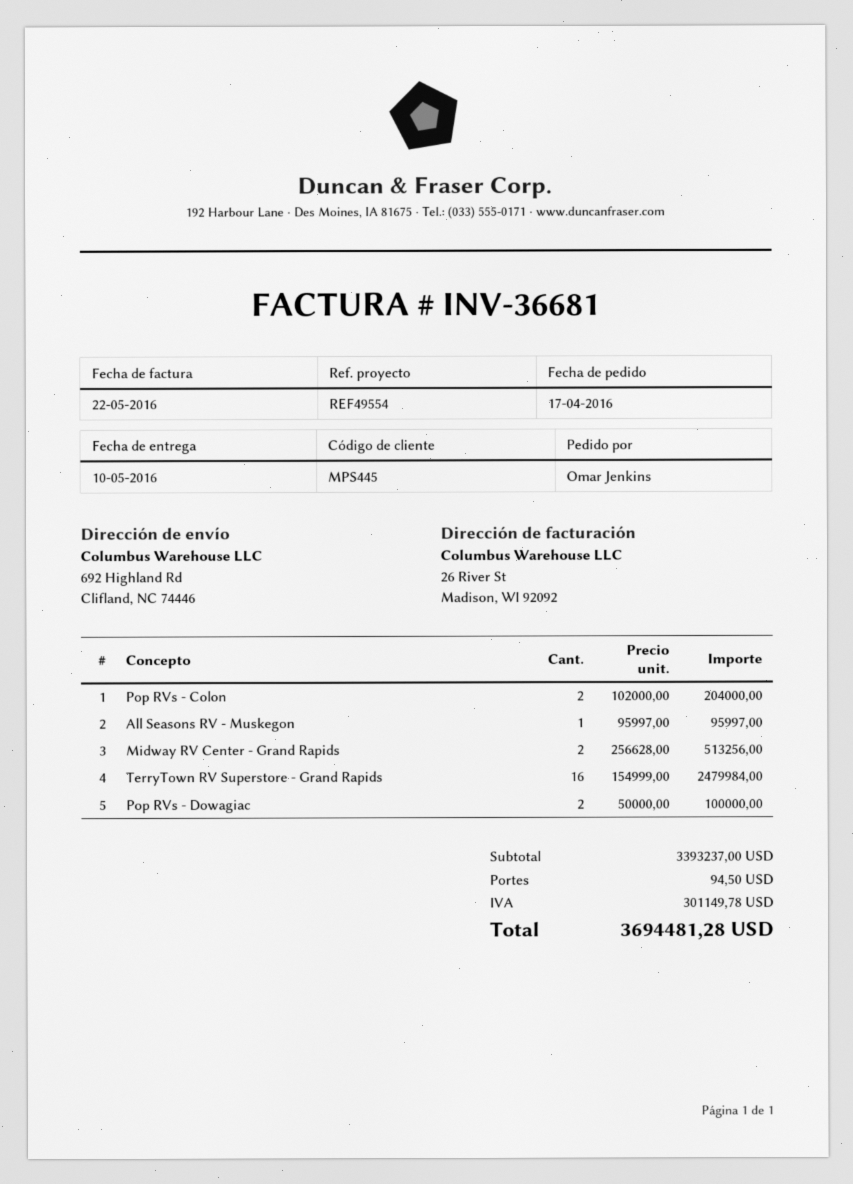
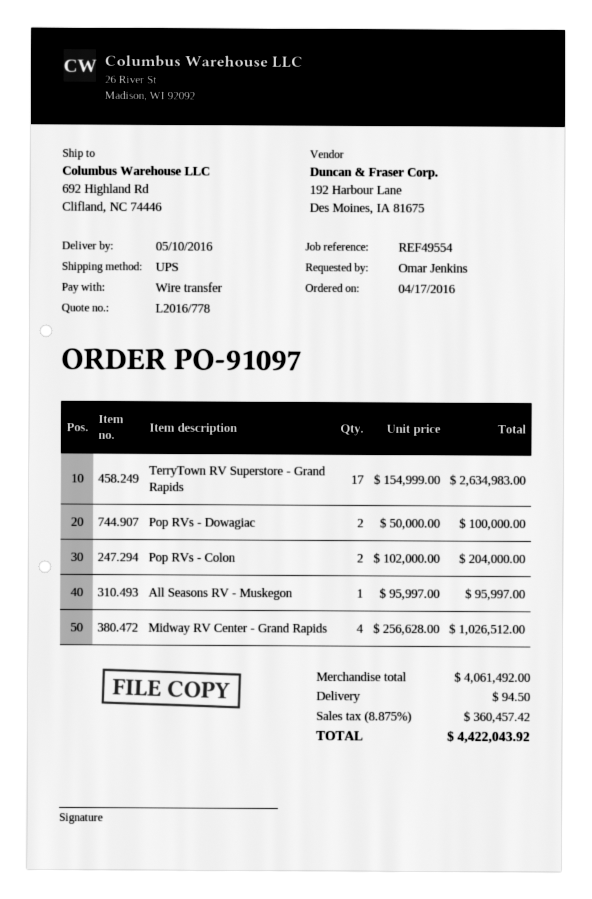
Midway RV Center - Grand Rapids: 2 x 256628.00 = 513256.00 -> 4 x 256628.00 = 1026512.00
TerryTown RV Superstore - Grand Rapids: 16 x 154999.00 = 2479984.00 -> 17 x 154999.00 = 2634983.00
subtotal: 3393237.00 -> 4061492.00
tax: 301149.78 -> 360457.42
total: 3694481.28 -> 4422043.92

